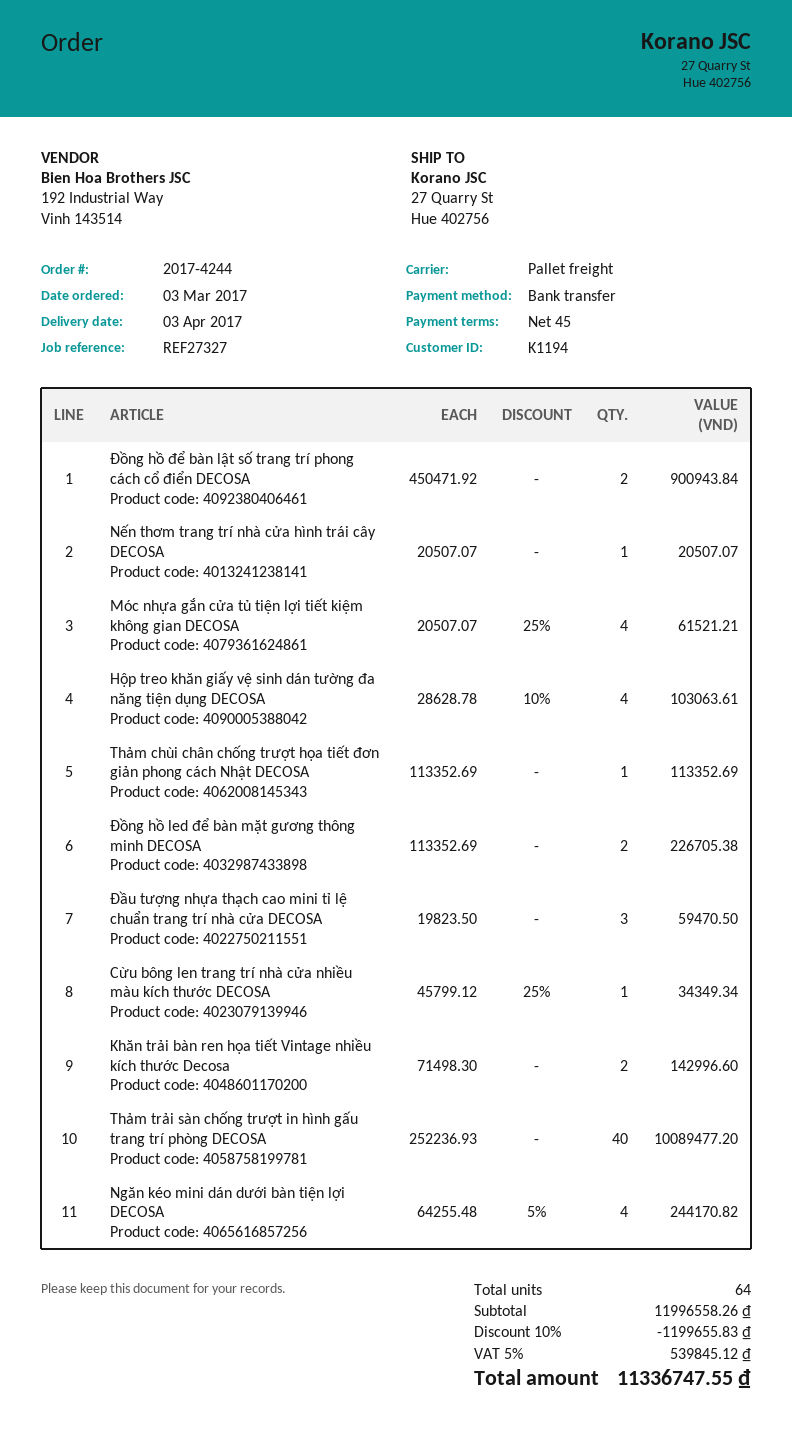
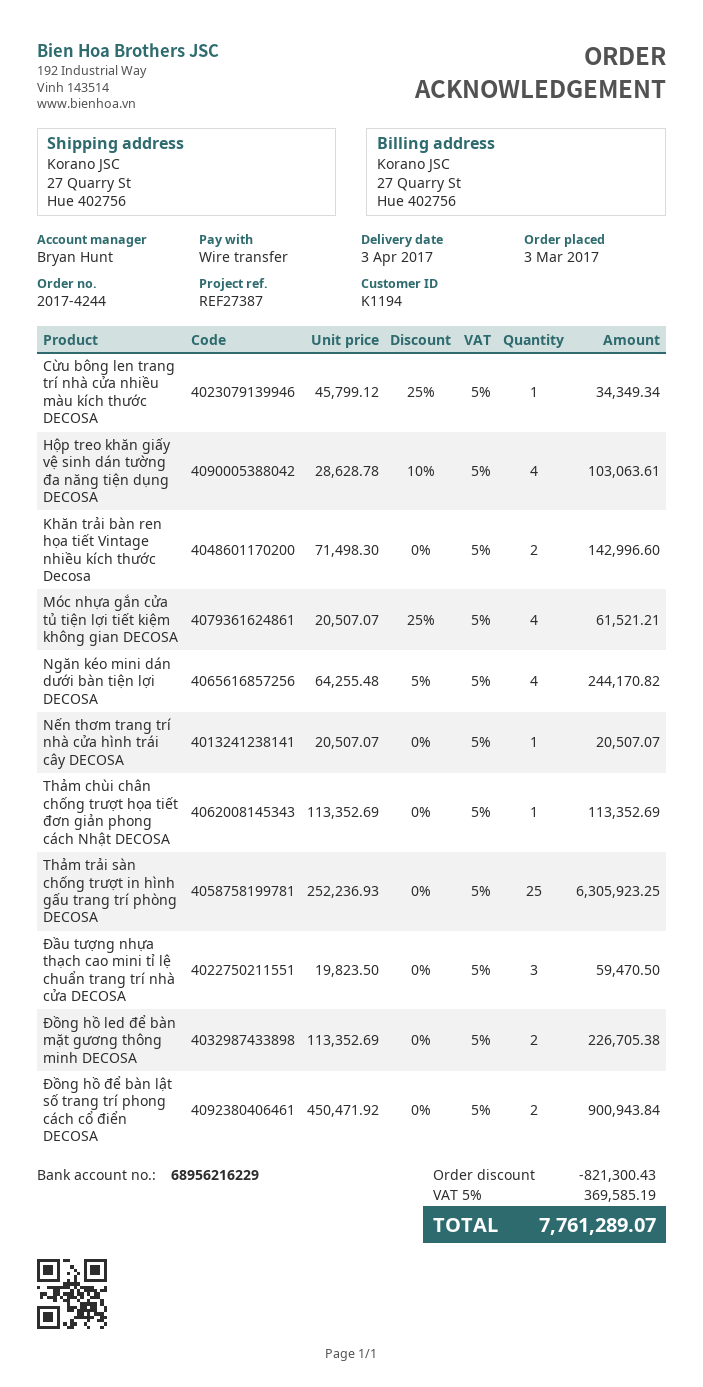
reference: REF27327 -> REF27387
Thảm trải sàn chống trượt in hình gấu trang trí phòng DECOSA: 40 x 252236.93 = 10089477.20 -> 25 x 252236.93 = 6305923.25
discount: 1199655.83 -> 821300.43
tax: 5% = 539845.12 -> 5% = 369585.19
total: 11336747.55 -> 7761289.07

